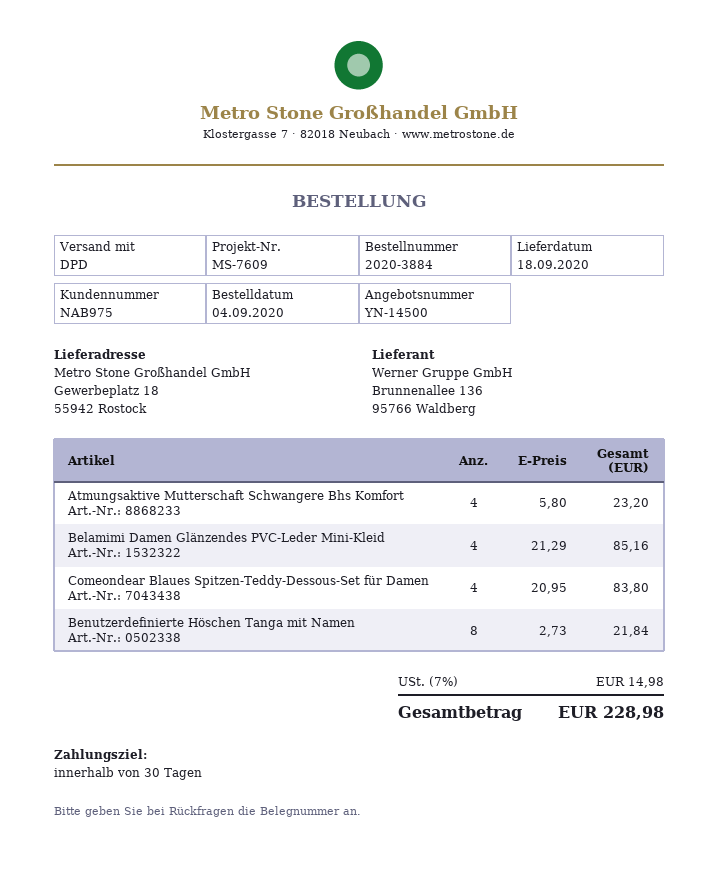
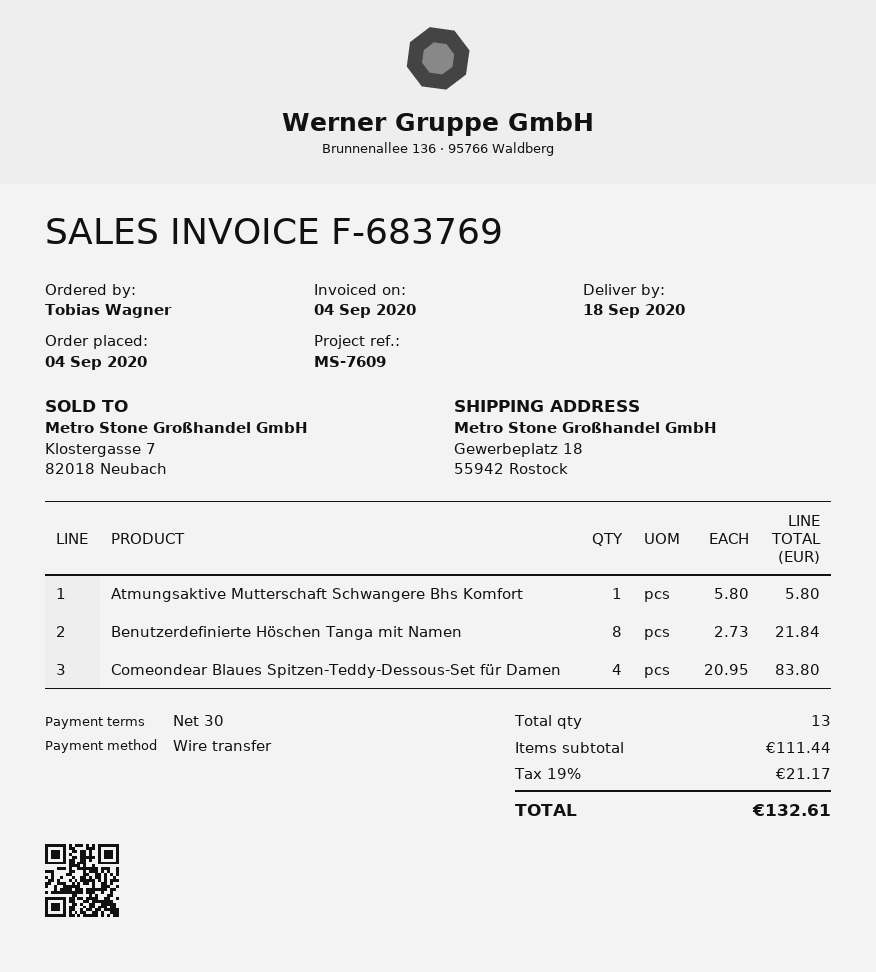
Atmungsaktive Mutterschaft Schwangere Bhs Komfort: 4 x 5.80 = 23.20 -> 1 x 5.80 = 5.80
Belamimi Damen Glänzendes PVC-Leder Mini-Kleid: 4 x 21.29 = 85.16 -> none
tax: 7% = 14.98 -> 19% = 21.17
total: 228.98 -> 132.61

